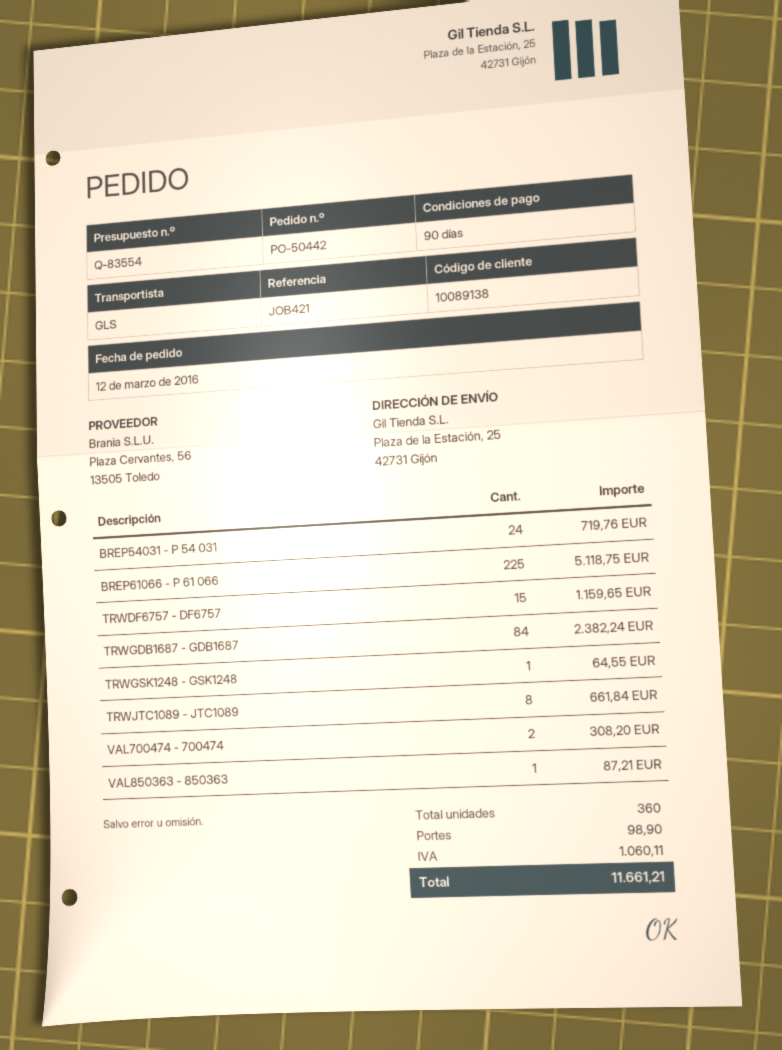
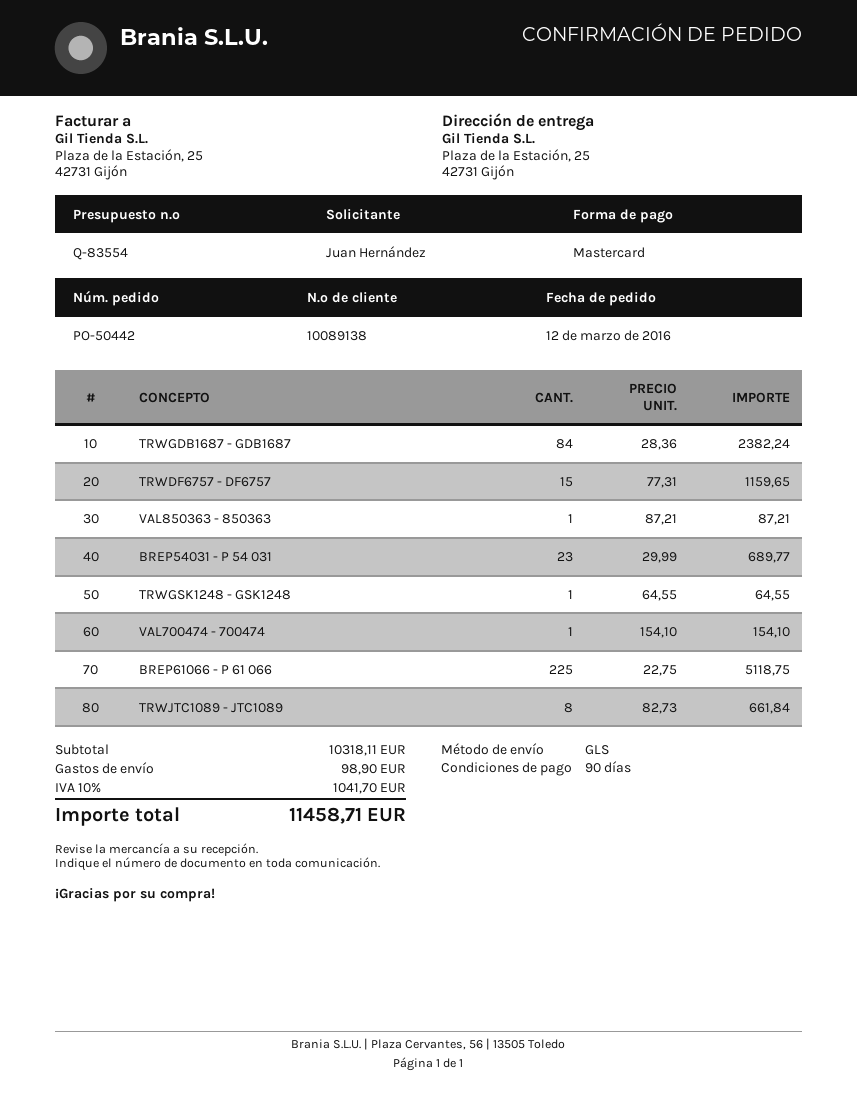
BREP54031 - P 54 031: 24 for 719.76 -> 23 for 689.77
VAL700474 - 700474: 2 for 308.20 -> 1 for 154.10
tax: 1060.11 -> 1041.70
total: 11661.21 -> 11458.71

